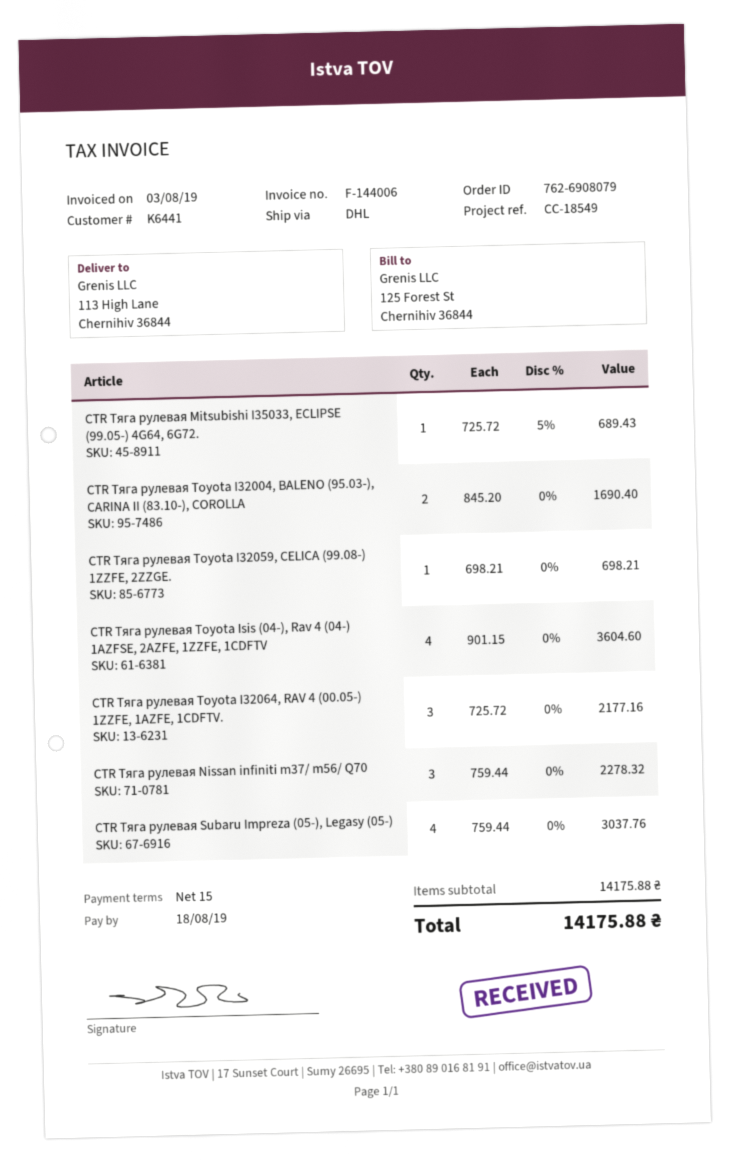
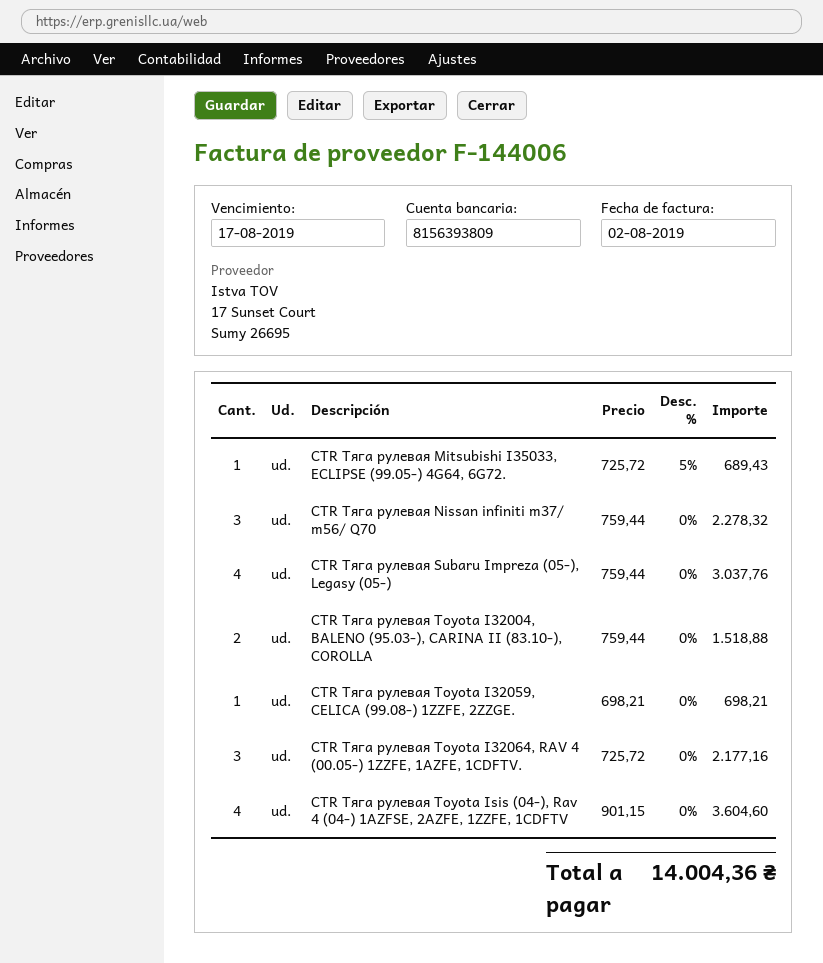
invoice date: 2019-08-03 -> 2019-08-02
due date: 2019-08-18 -> 2019-08-17
CTR Тяга рулевая Toyota I32004, BALENO (95.03-), CARINA II (83.10-), COROLLA: 2 x 845.20 = 1690.40 -> 2 x 759.44 = 1518.88
total: 14175.88 -> 14004.36

